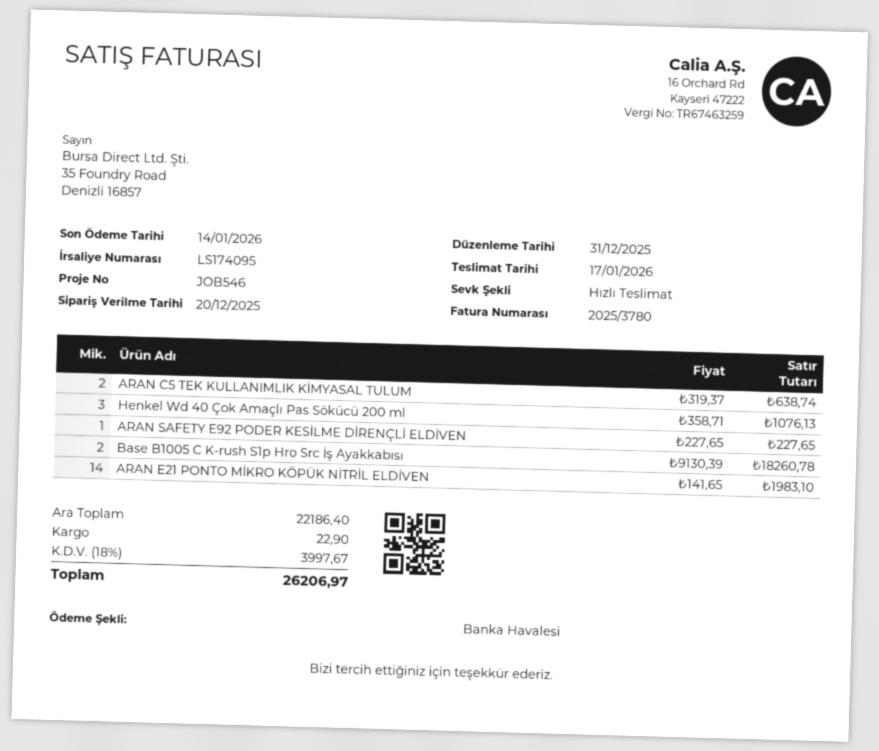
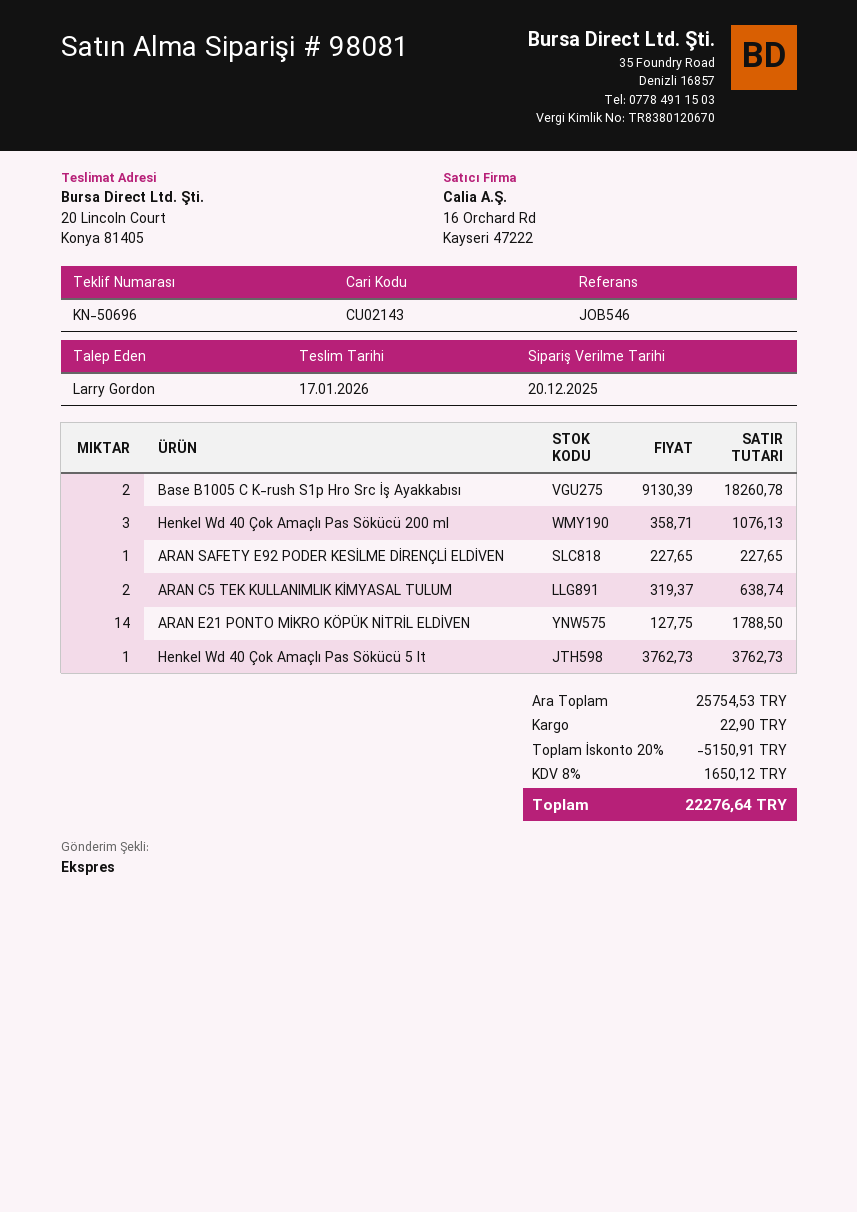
ARAN E21 PONTO MİKRO KÖPÜK NİTRİL ELDİVEN: 14 x 141.65 = 1983.10 -> 14 x 127.75 = 1788.50
Henkel Wd 40 Çok Amaçlı Pas Sökücü 5 lt: none -> 1 x 3762.73 = 3762.73
subtotal: 22186.40 -> 25754.53
discount: none -> 20% = 5150.91
tax: 18% = 3997.67 -> 8% = 1650.12
total: 26206.97 -> 22276.64

